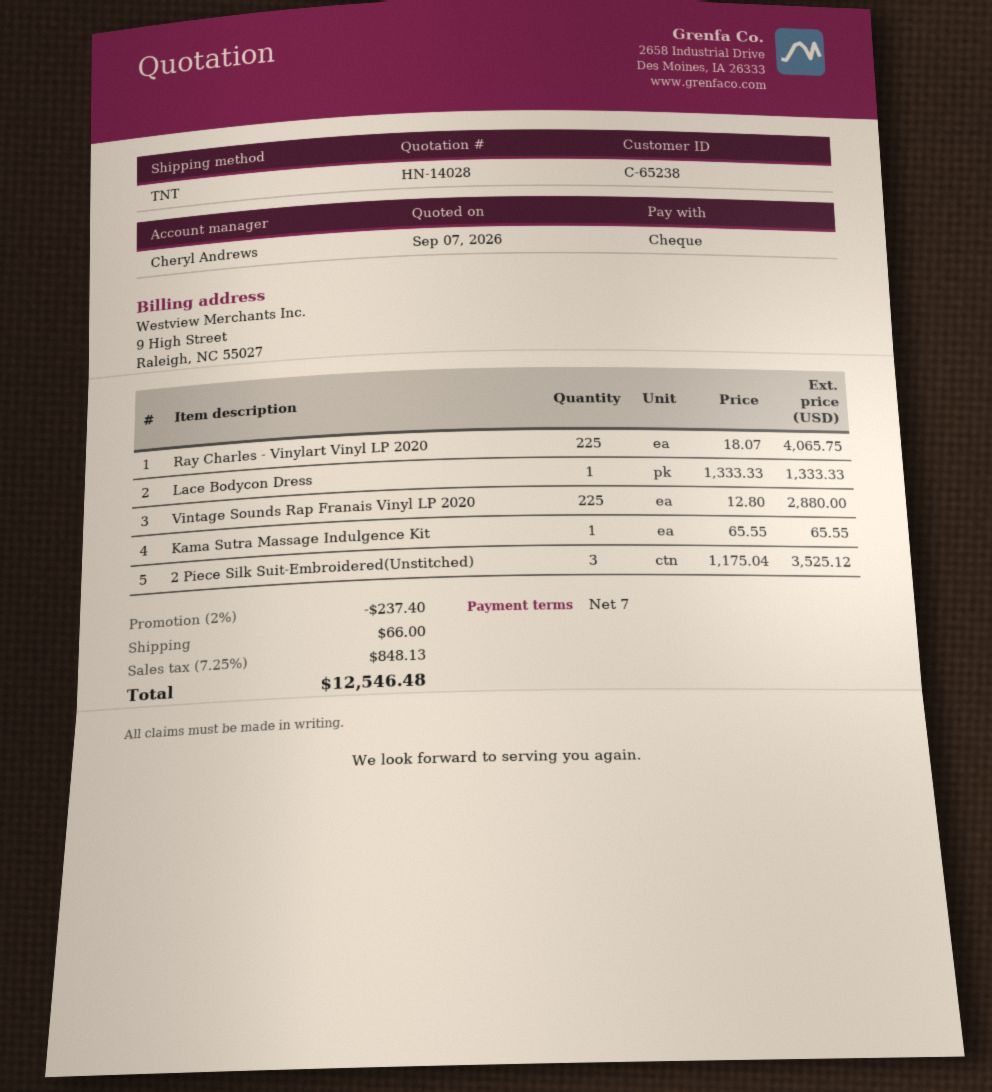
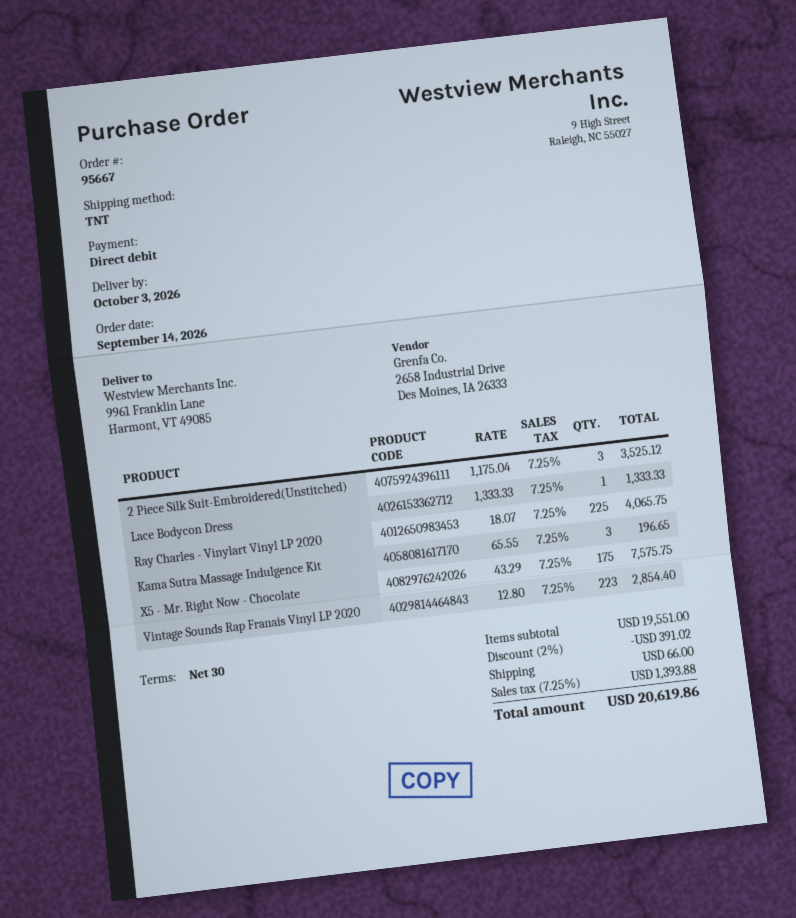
payment terms: 7 days -> 30 days
payment method: cheque -> direct debit
Vintage Sounds Rap Franais Vinyl LP 2020: 225 x 12.80 = 2880.00 -> 223 x 12.80 = 2854.40
Kama Sutra Massage Indulgence Kit: 1 x 65.55 = 65.55 -> 3 x 65.55 = 196.65
X5 - Mr. Right Now - Chocolate: none -> 175 x 43.29 = 7575.75
discount: 2% = 237.40 -> 2% = 391.02
tax: 7.25% = 848.13 -> 7.25% = 1393.88
total: 12546.48 -> 20619.86

